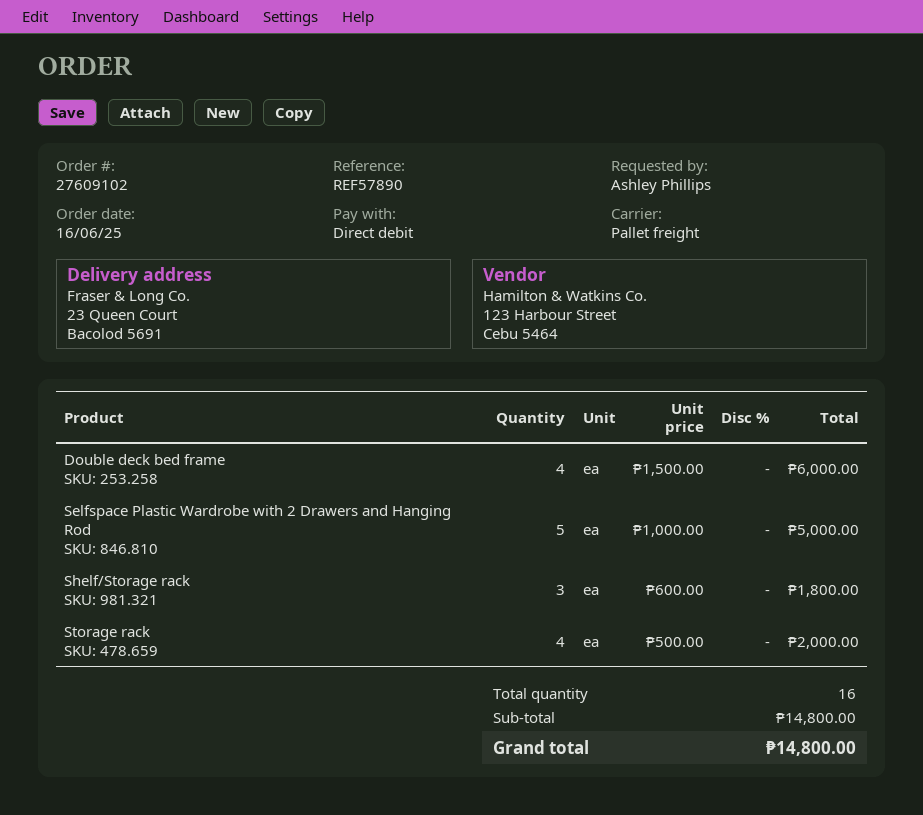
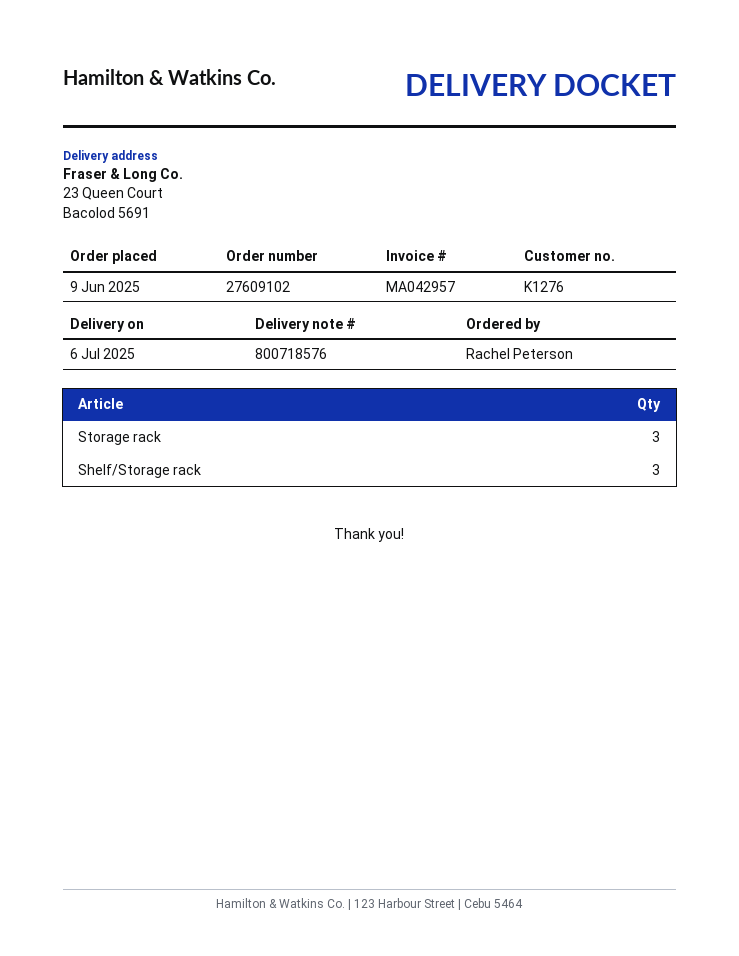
order date: 2025-06-16 -> 2025-06-09
ordered by: Ashley Phillips -> Rachel Peterson
Double deck bed frame: 4 -> none
Selfspace Plastic Wardrobe with 2 Drawers and Hanging Rod: 5 -> none
Storage rack: 4 -> 3

